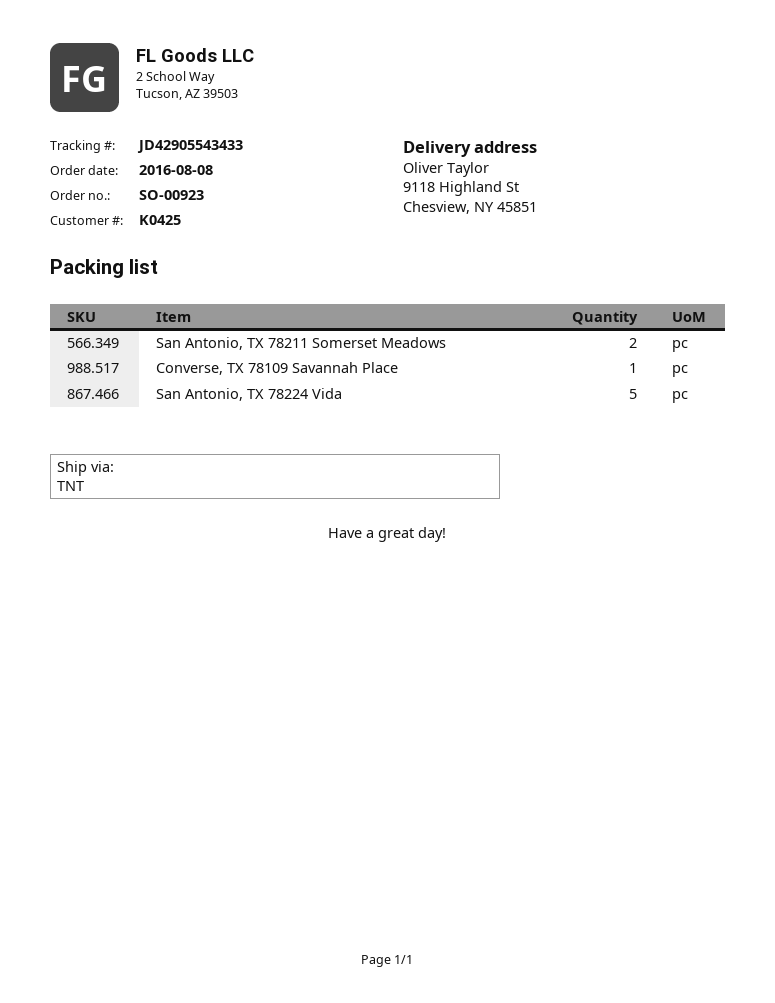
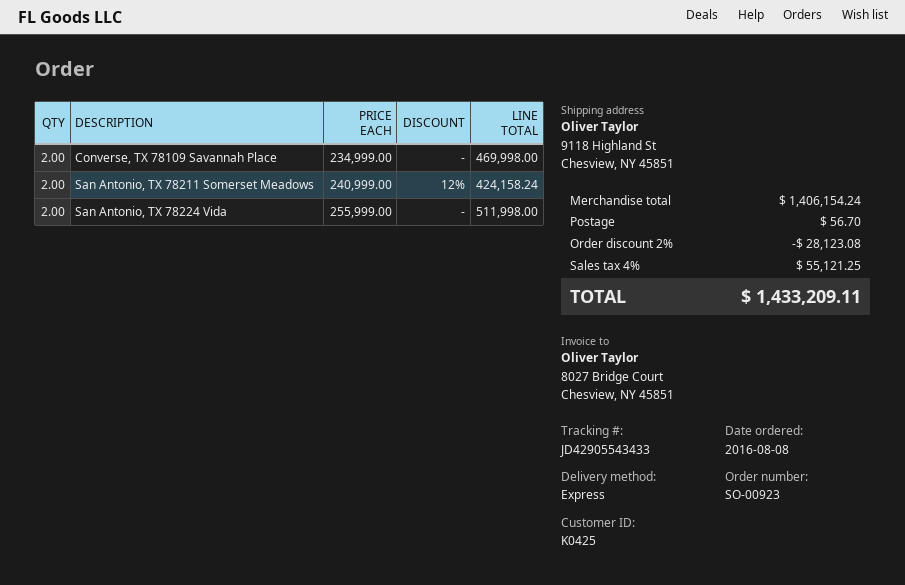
shipping method: TNT -> express
Converse, TX 78109 Savannah Place: 1 -> 2
San Antonio, TX 78224 Vida: 5 -> 2

